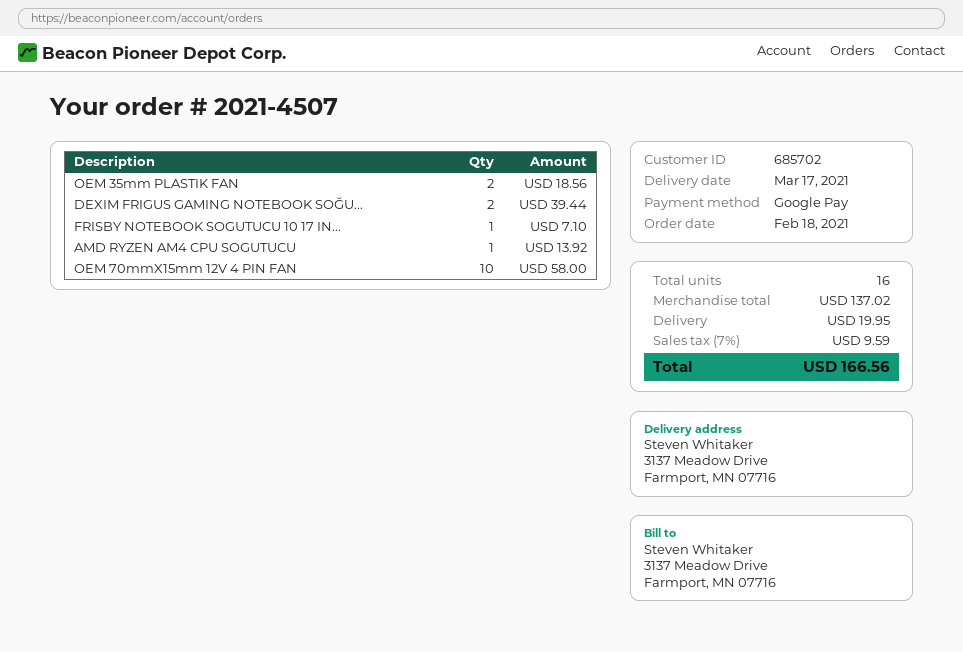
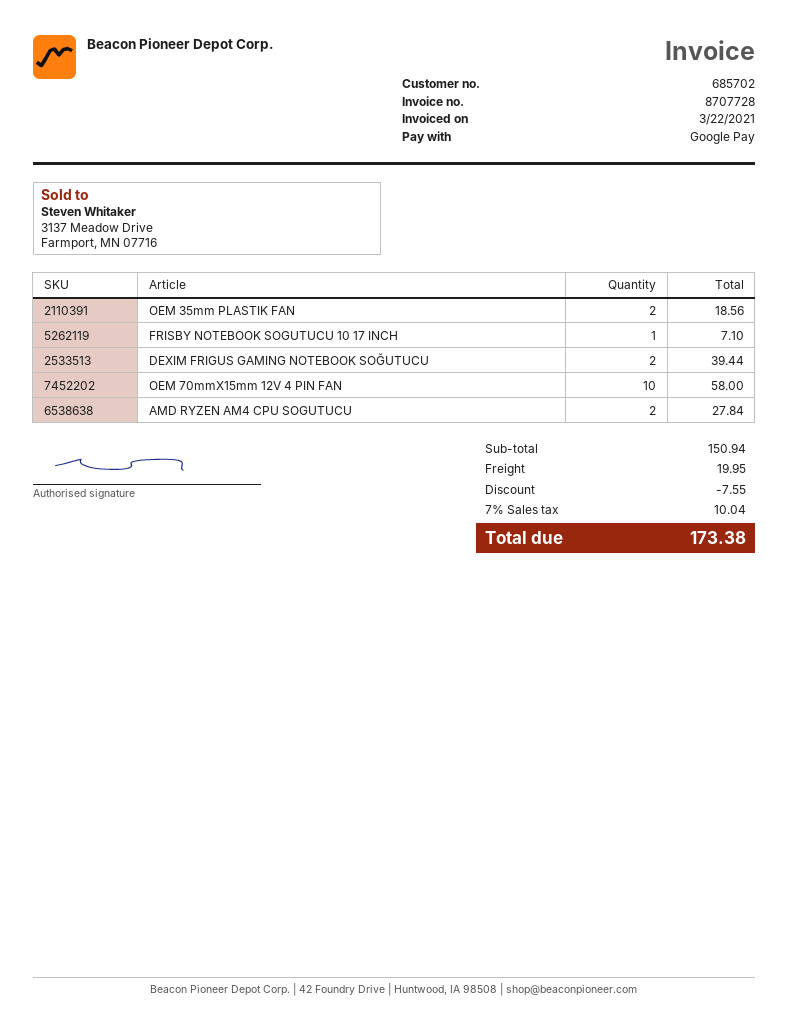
AMD RYZEN AM4 CPU SOGUTUCU: 1 for 13.92 -> 2 for 27.84
subtotal: 137.02 -> 150.94
discount: none -> 7.55
tax: 7% = 9.59 -> 7% = 10.04
total: 166.56 -> 173.38

